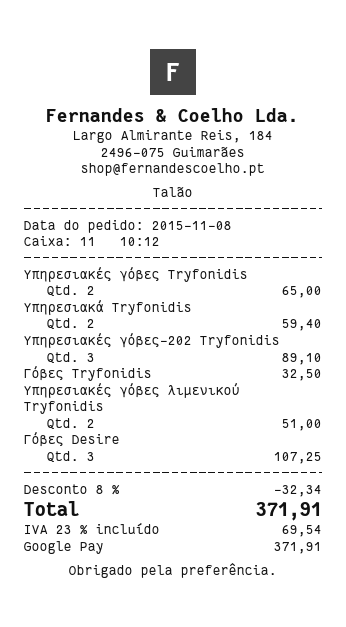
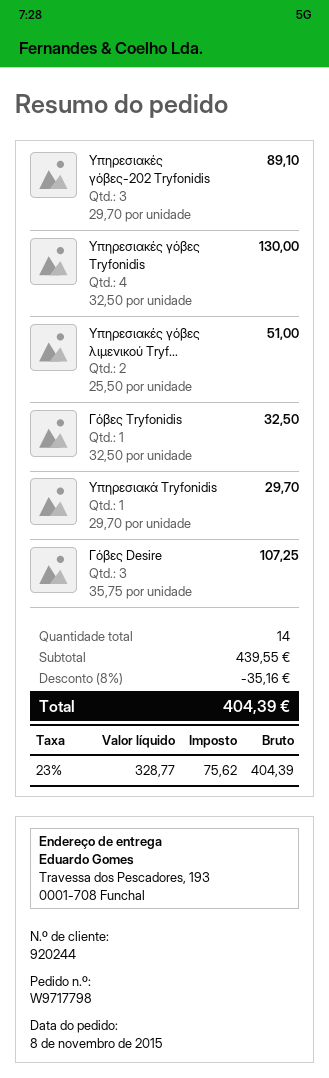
Υπηρεσιακές γόβες Tryfonidis: 2 for 65.00 -> 4 for 130.00
Υπηρεσιακά Tryfonidis: 2 for 59.40 -> 1 for 29.70
discount: 8% = 32.34 -> 8% = 35.16
tax: 23% = 69.54 -> 23% = 75.62
total: 371.91 -> 404.39

